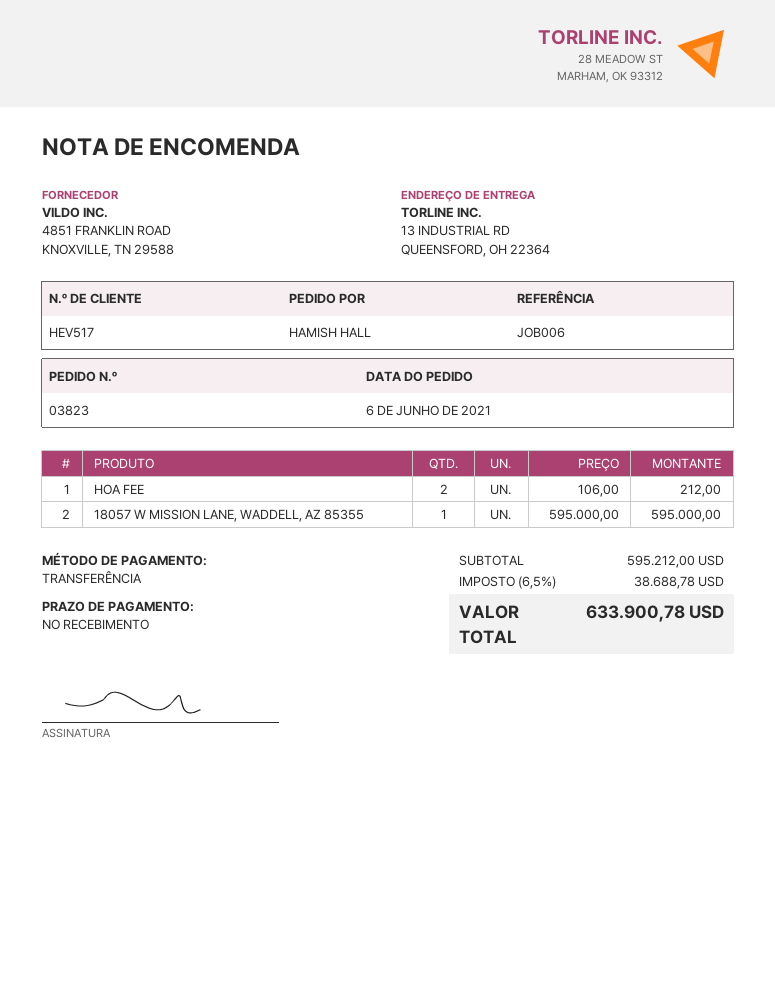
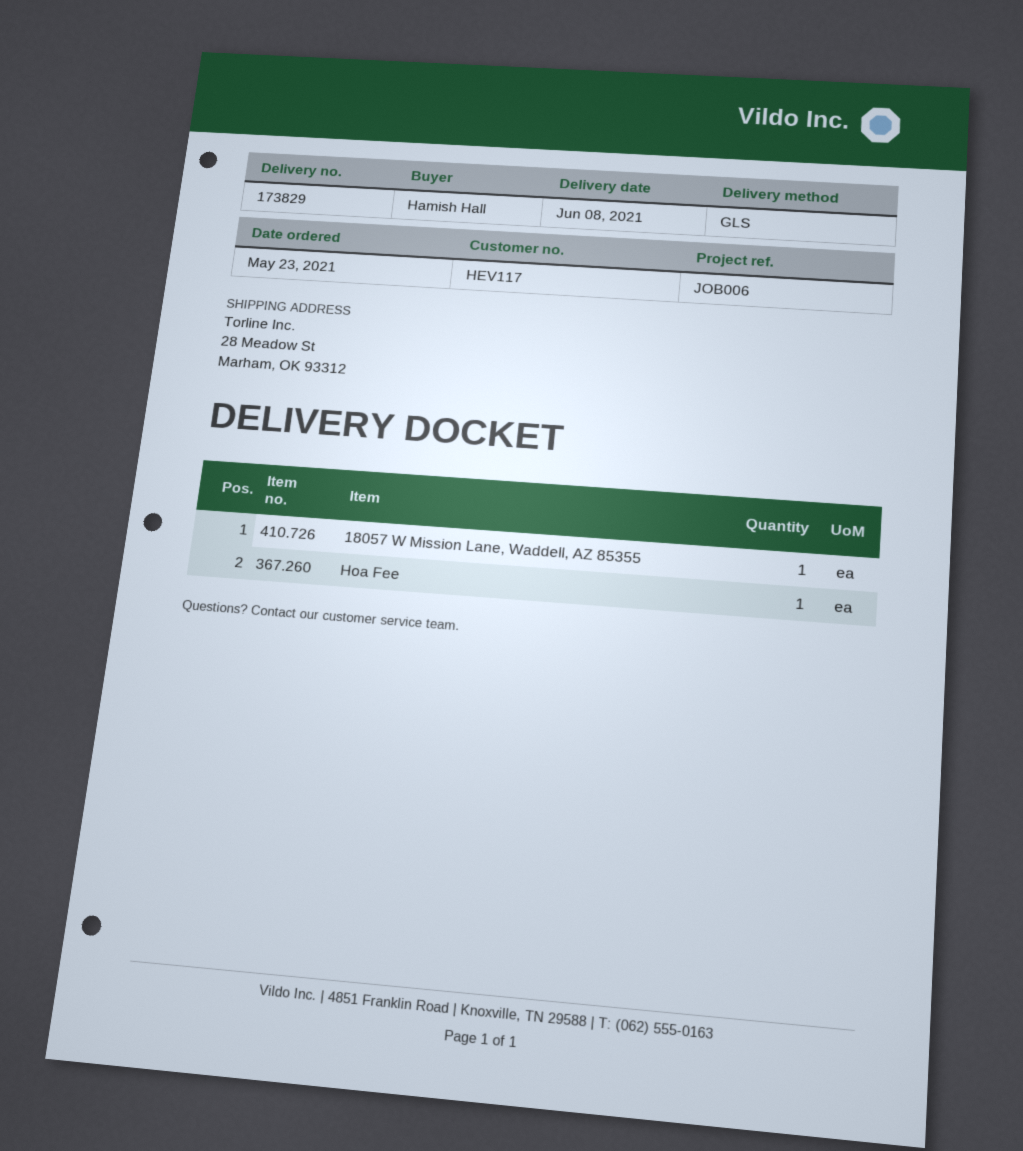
order date: 2021-06-06 -> 2021-05-23
customer number: HEV517 -> HEV117
ship to: 13 INDUSTRIAL RD, QUEENSFORD, OH 22364 -> 28 Meadow St, Marham, OK 93312
HOA FEE: 2 -> 1

